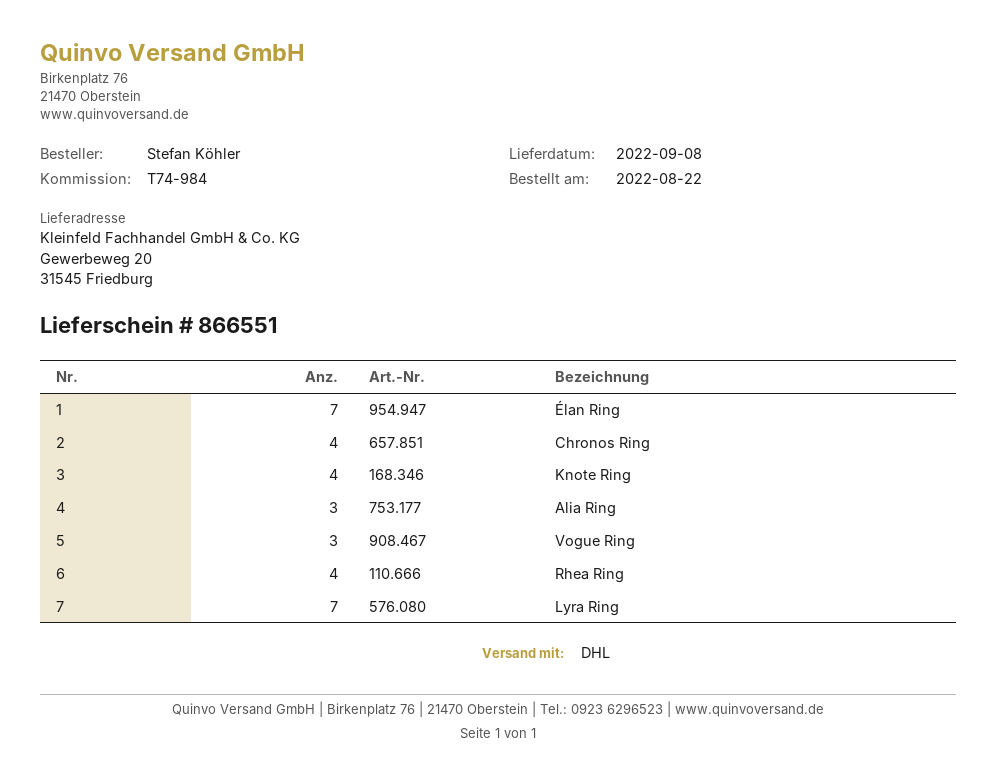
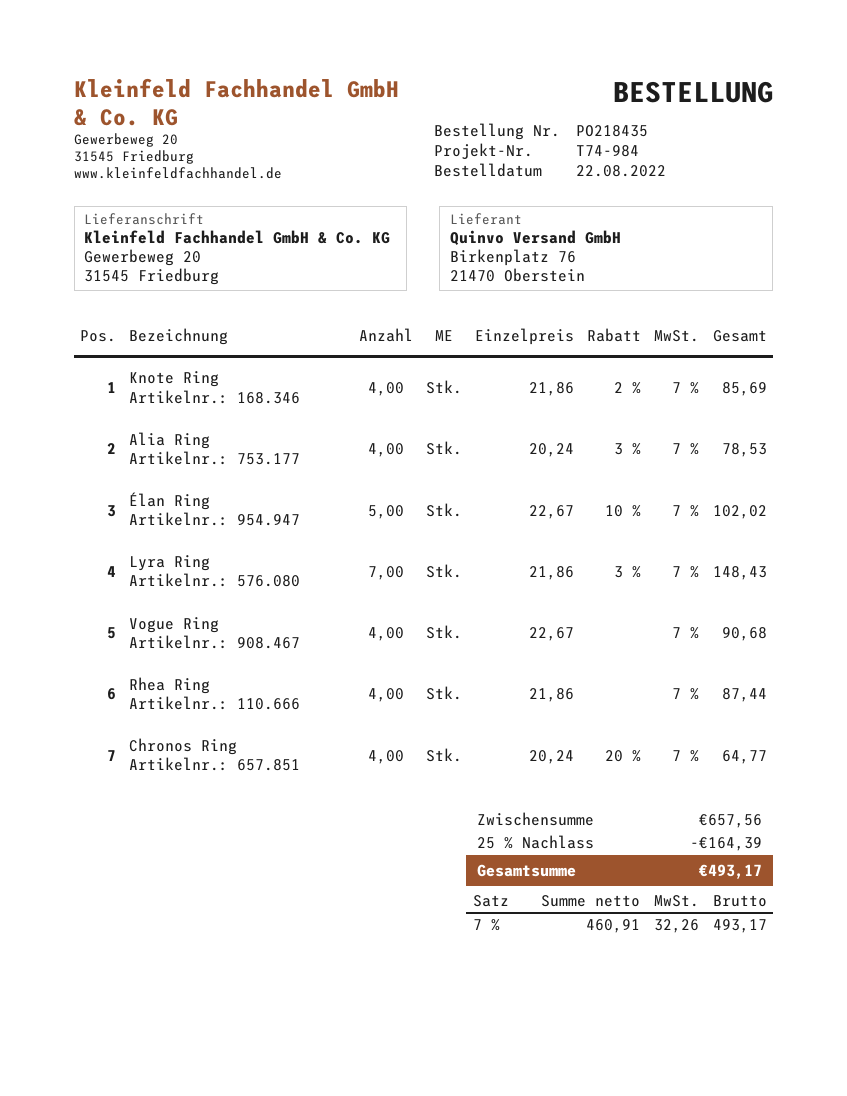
Élan Ring: 7 -> 5
Alia Ring: 3 -> 4
Vogue Ring: 3 -> 4

